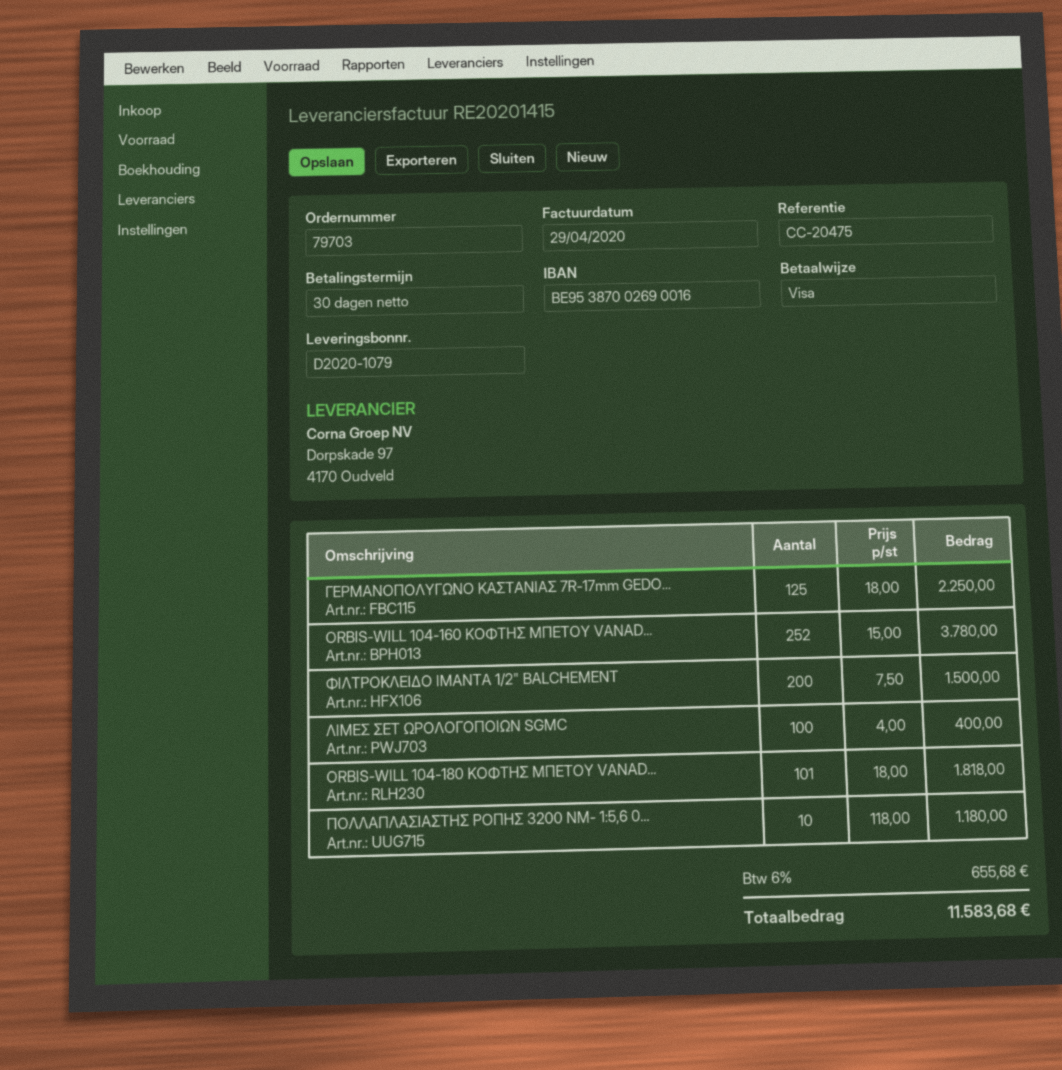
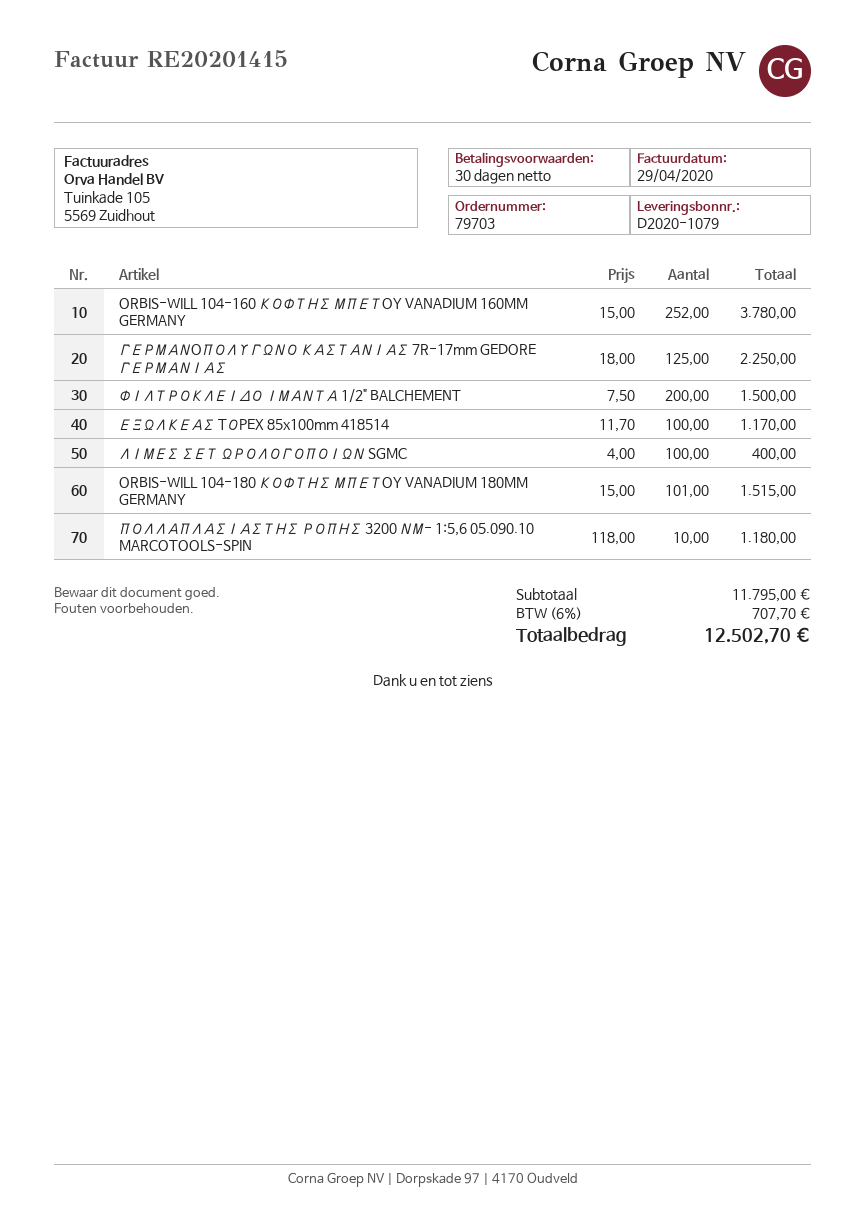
ORBIS-WILL 104-180 ΚΟΦΤΗΣ ΜΠΕΤOY VANAD...: 101 x 18.00 = 1818.00 -> 101 x 15.00 = 1515.00
ΕΞΩΛΚΕΑΣ TΟPEX 85x100mm 418514: none -> 100 x 11.70 = 1170.00
tax: 6% = 655.68 -> 6% = 707.70
total: 11583.68 -> 12502.70

